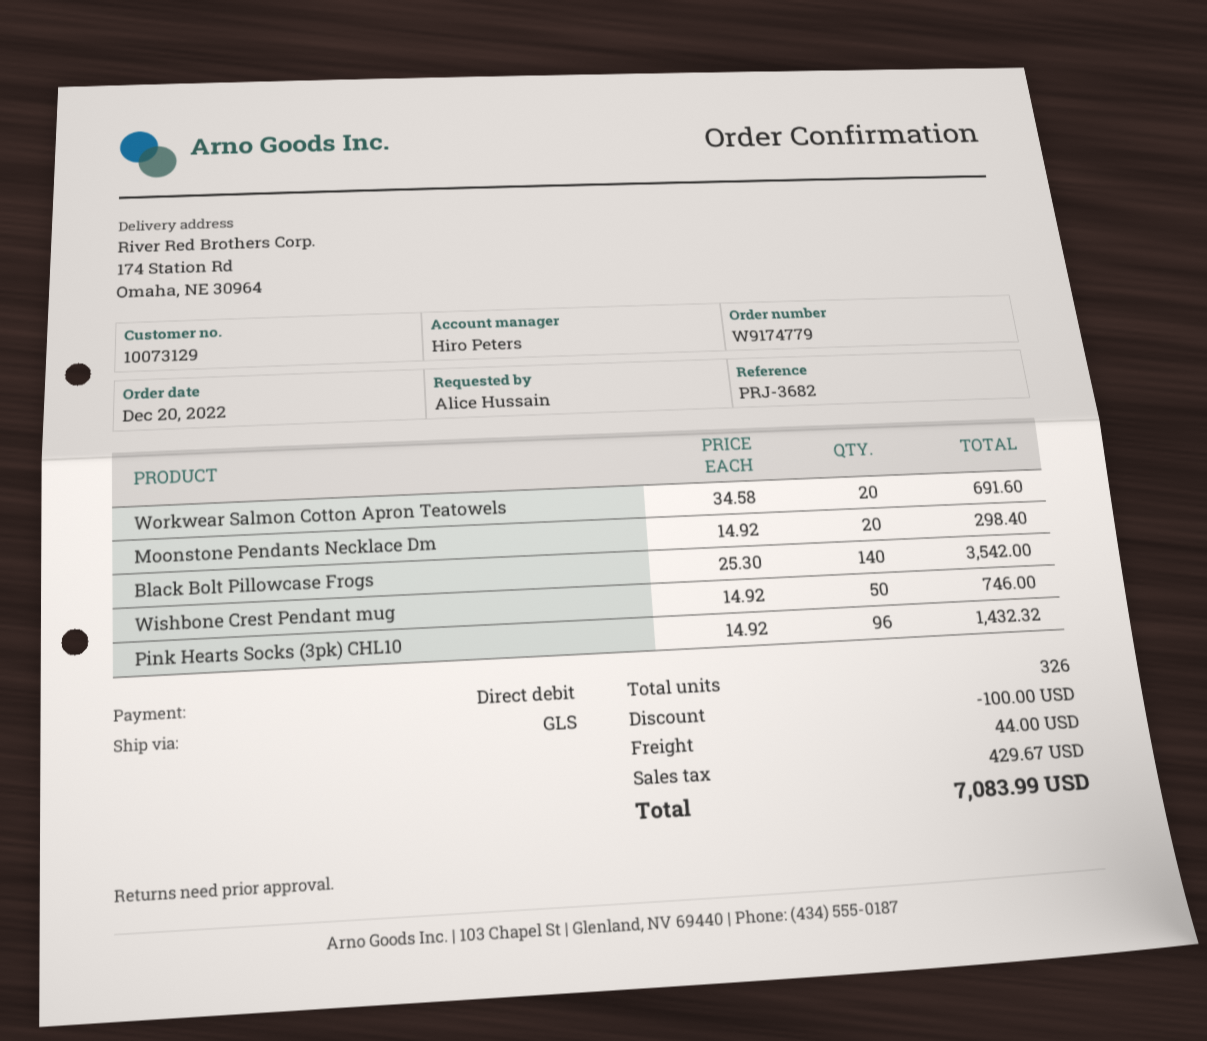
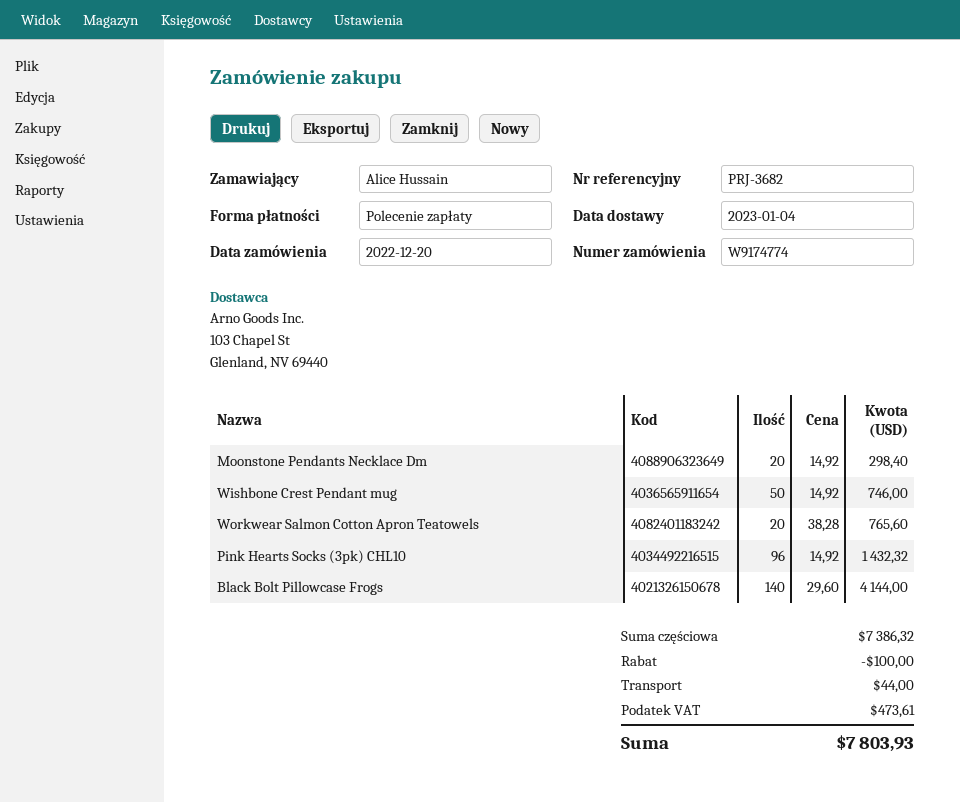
order number: W9174779 -> W9174774
Workwear Salmon Cotton Apron Teatowels: 20 x 34.58 = 691.60 -> 20 x 38.28 = 765.60
Black Bolt Pillowcase Frogs: 140 x 25.30 = 3542.00 -> 140 x 29.60 = 4144.00
tax: 429.67 -> 473.61
total: 7083.99 -> 7803.93

